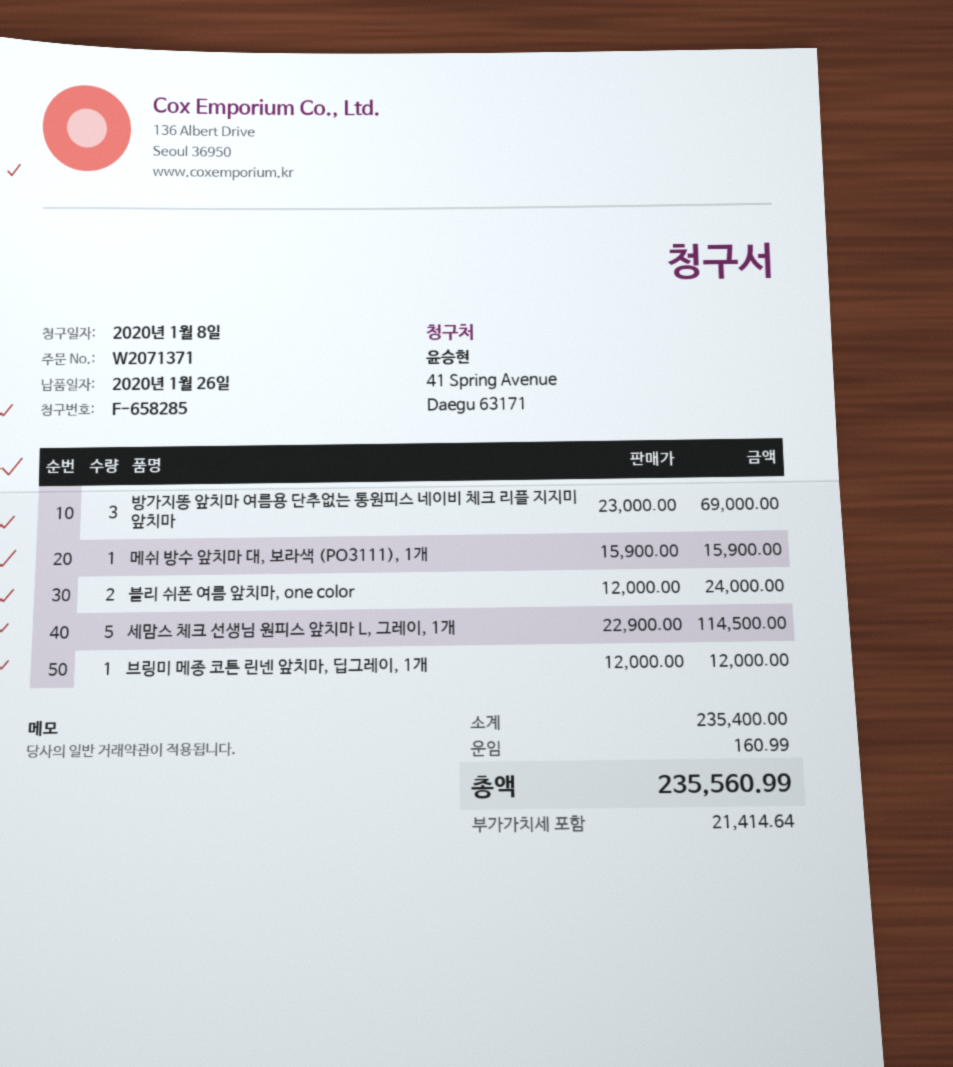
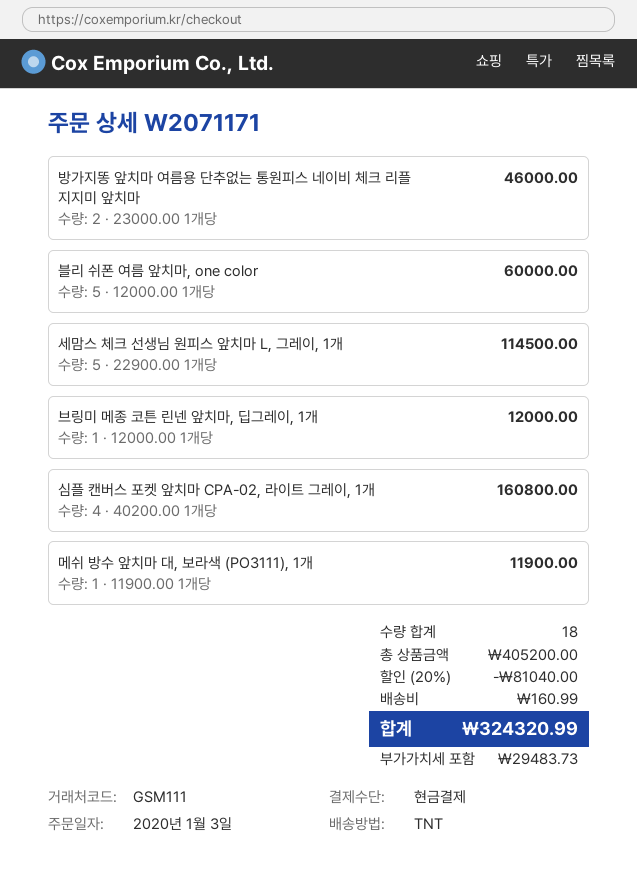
order number: W2071371 -> W2071171
방가지똥 앞치마 여름용 단추없는 통원피스 네이비 체크 리플 지지미 앞치마: 3 x 23000.00 = 69000.00 -> 2 x 23000.00 = 46000.00
메쉬 방수 앞치마 대, 보라색 (PO3111), 1개: 1 x 15900.00 = 15900.00 -> 1 x 11900.00 = 11900.00
블리 쉬폰 여름 앞치마, one color: 2 x 12000.00 = 24000.00 -> 5 x 12000.00 = 60000.00
심플 캔버스 포켓 앞치마 CPA-02, 라이트 그레이, 1개: none -> 4 x 40200.00 = 160800.00
subtotal: 235400.00 -> 405200.00
discount: none -> 20% = 81040.00
tax: 21414.64 -> 29483.73
total: 235560.99 -> 324320.99

